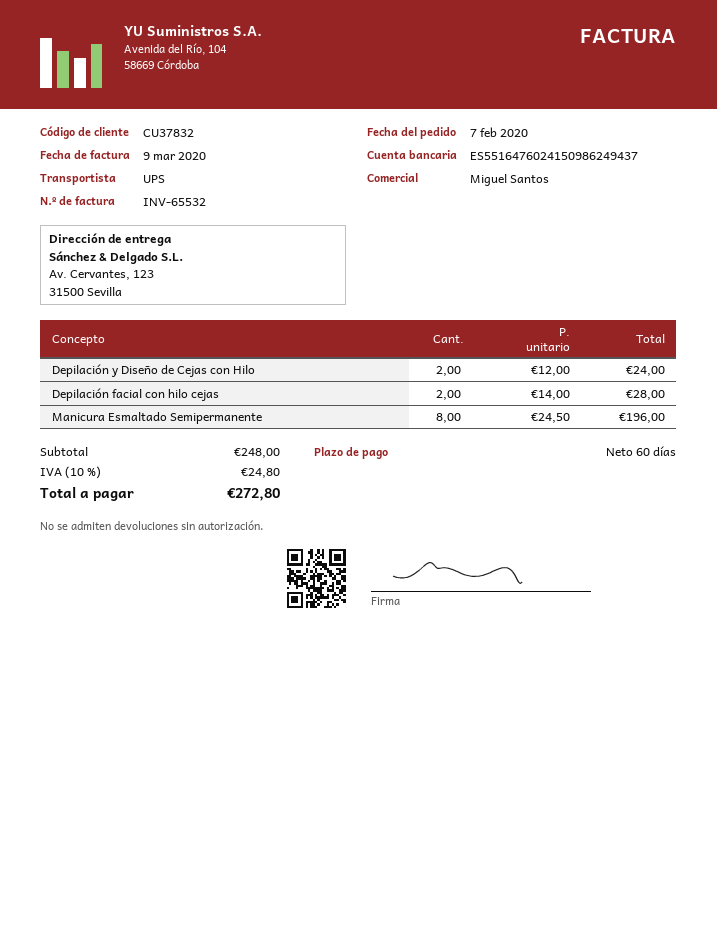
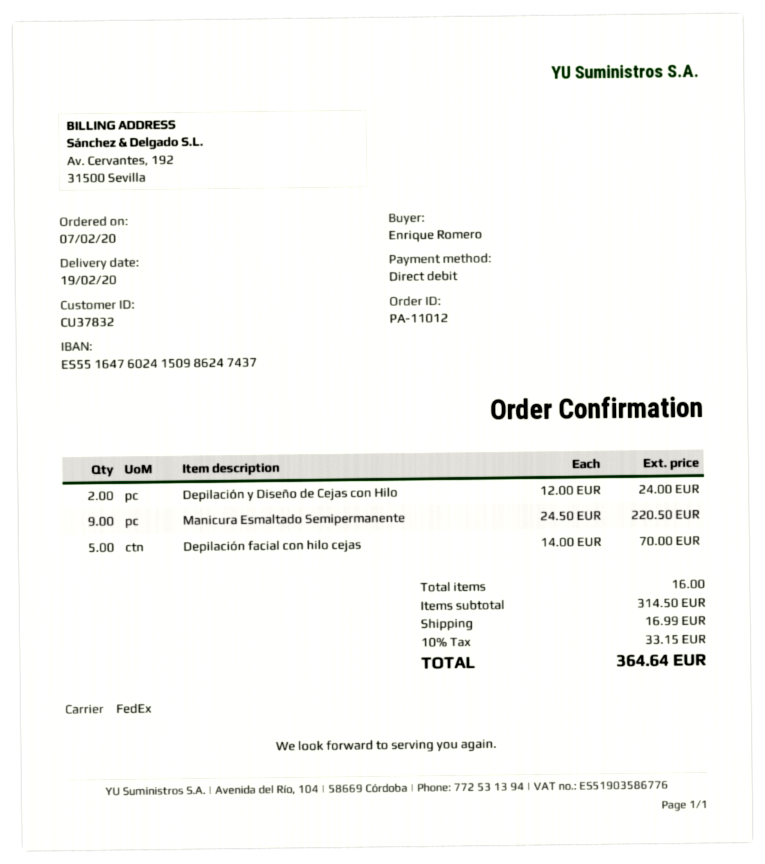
bank account: ES5516476024150986249437 -> ES5516476024150986247437
shipping method: UPS -> FedEx
Depilación facial con hilo cejas: 2 x 14.00 = 28.00 -> 5 x 14.00 = 70.00
Manicura Esmaltado Semipermanente: 8 x 24.50 = 196.00 -> 9 x 24.50 = 220.50
subtotal: 248.00 -> 314.50
shipping: none -> 16.99
tax: 10% = 24.80 -> 10% = 33.15
total: 272.80 -> 364.64

